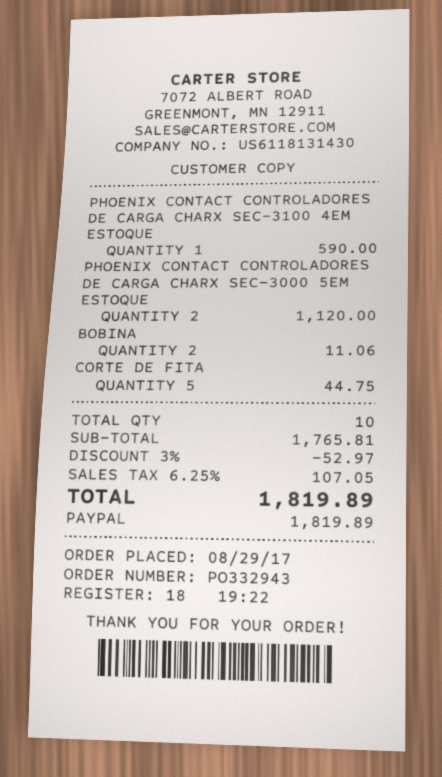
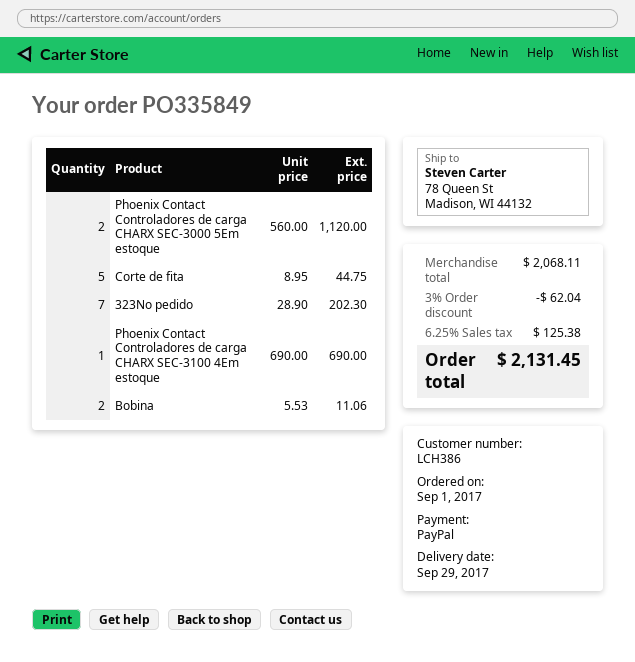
order number: PO332943 -> PO335849
order date: 2017-08-29 -> 2017-09-01
PHOENIX CONTACT CONTROLADORES DE CARGA CHARX SEC-3100 4EM ESTOQUE: 1 for 590.00 -> 1 for 690.00
323No pedido: none -> 7 for 202.30
subtotal: 1765.81 -> 2068.11
discount: 3% = 52.97 -> 3% = 62.04
tax: 6.25% = 107.05 -> 6.25% = 125.38
total: 1819.89 -> 2131.45

